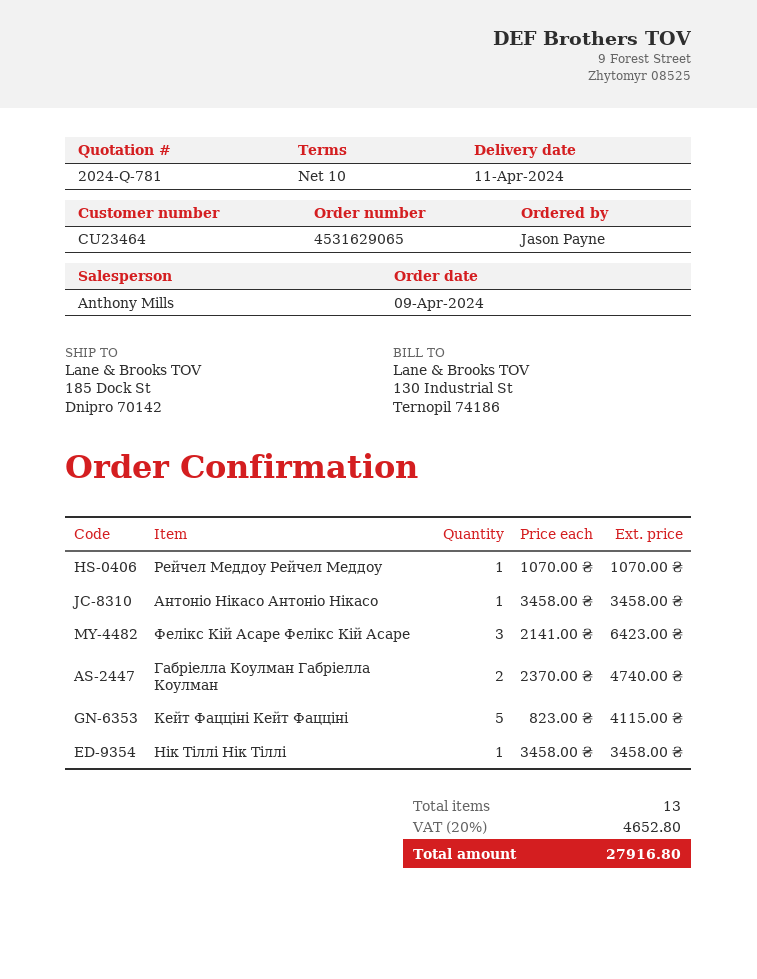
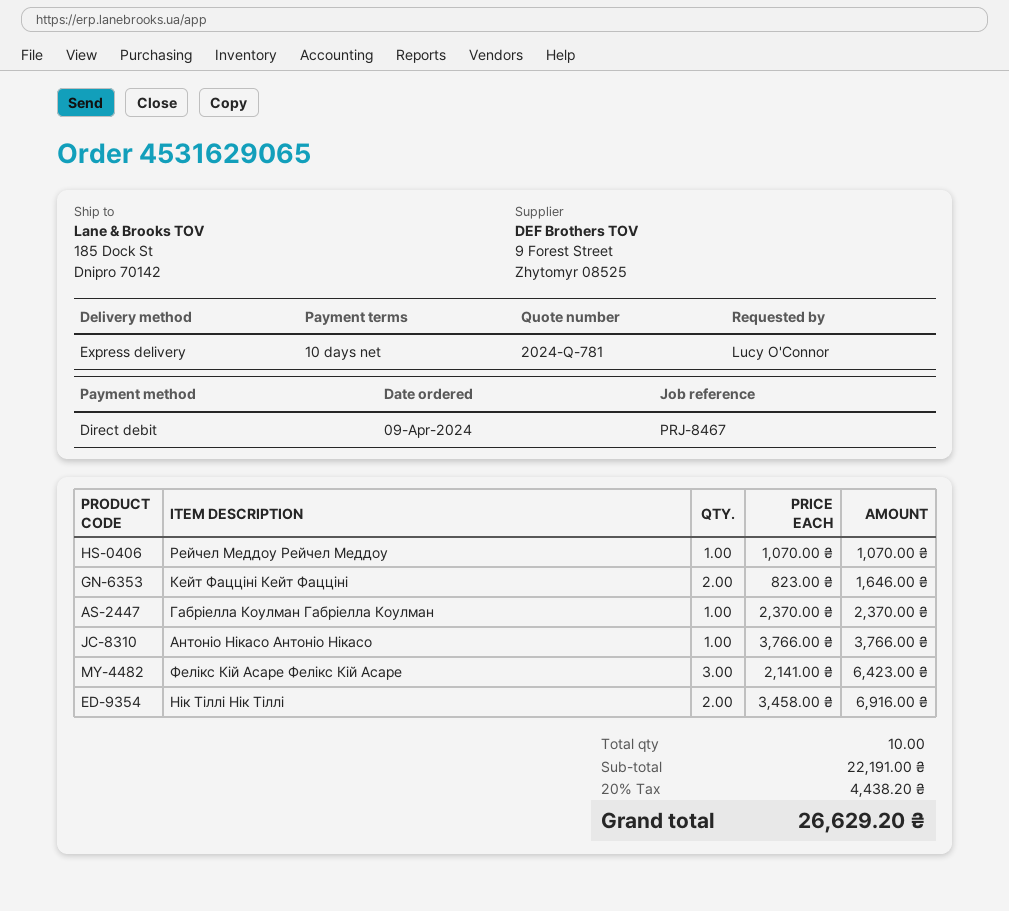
ordered by: Jason Payne -> Lucy O'Connor
Антоніо Нікасо Антоніо Нікасо: 1 x 3458.00 = 3458.00 -> 1 x 3766.00 = 3766.00
Габріелла Коулман Габріелла Коулман: 2 x 2370.00 = 4740.00 -> 1 x 2370.00 = 2370.00
Кейт Фацціні Кейт Фацціні: 5 x 823.00 = 4115.00 -> 2 x 823.00 = 1646.00
Нік Тіллі Нік Тіллі: 1 x 3458.00 = 3458.00 -> 2 x 3458.00 = 6916.00
total quantity: 13 -> 10
tax: 20% = 4652.80 -> 20% = 4438.20
total: 27916.80 -> 26629.20

